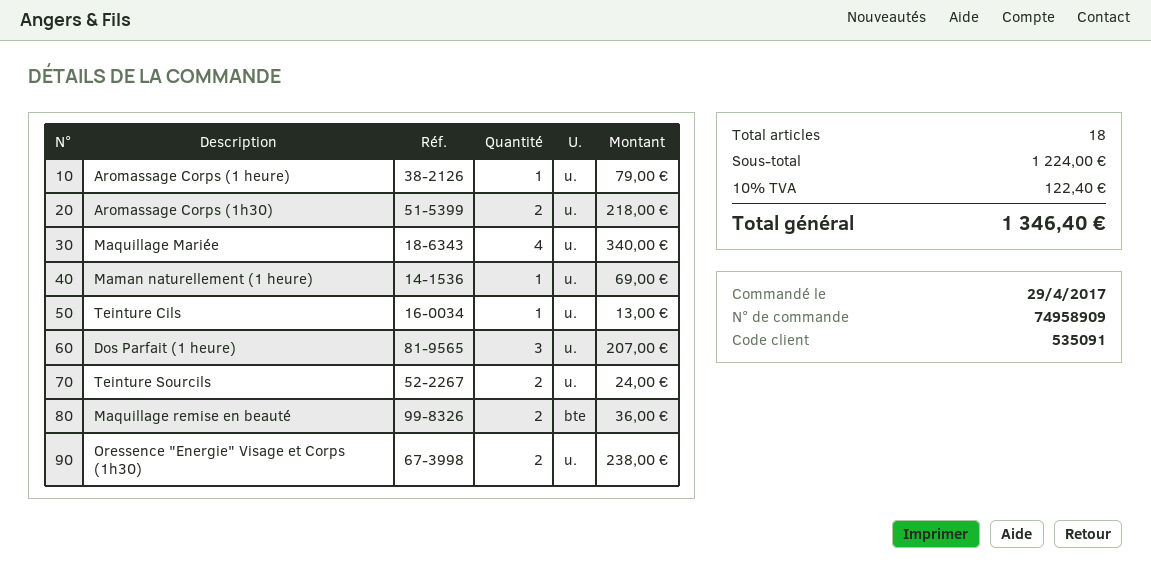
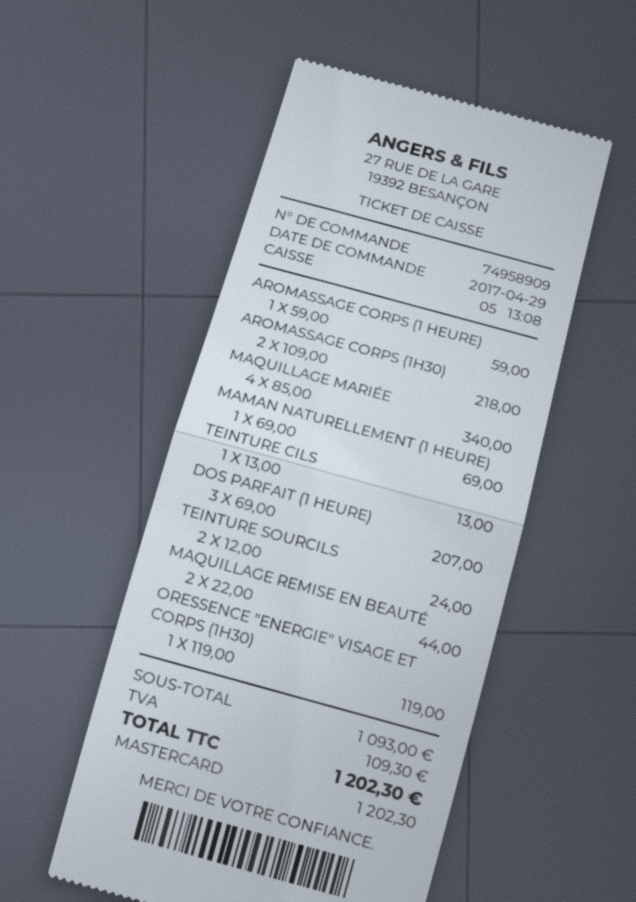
Aromassage Corps (1 heure): 1 for 79.00 -> 1 for 59.00
Maquillage remise en beauté: 2 for 36.00 -> 2 for 44.00
Oressence "Energie" Visage et Corps (1h30): 2 for 238.00 -> 1 for 119.00
subtotal: 1224.00 -> 1093.00
tax: 122.40 -> 109.30
total: 1346.40 -> 1202.30

